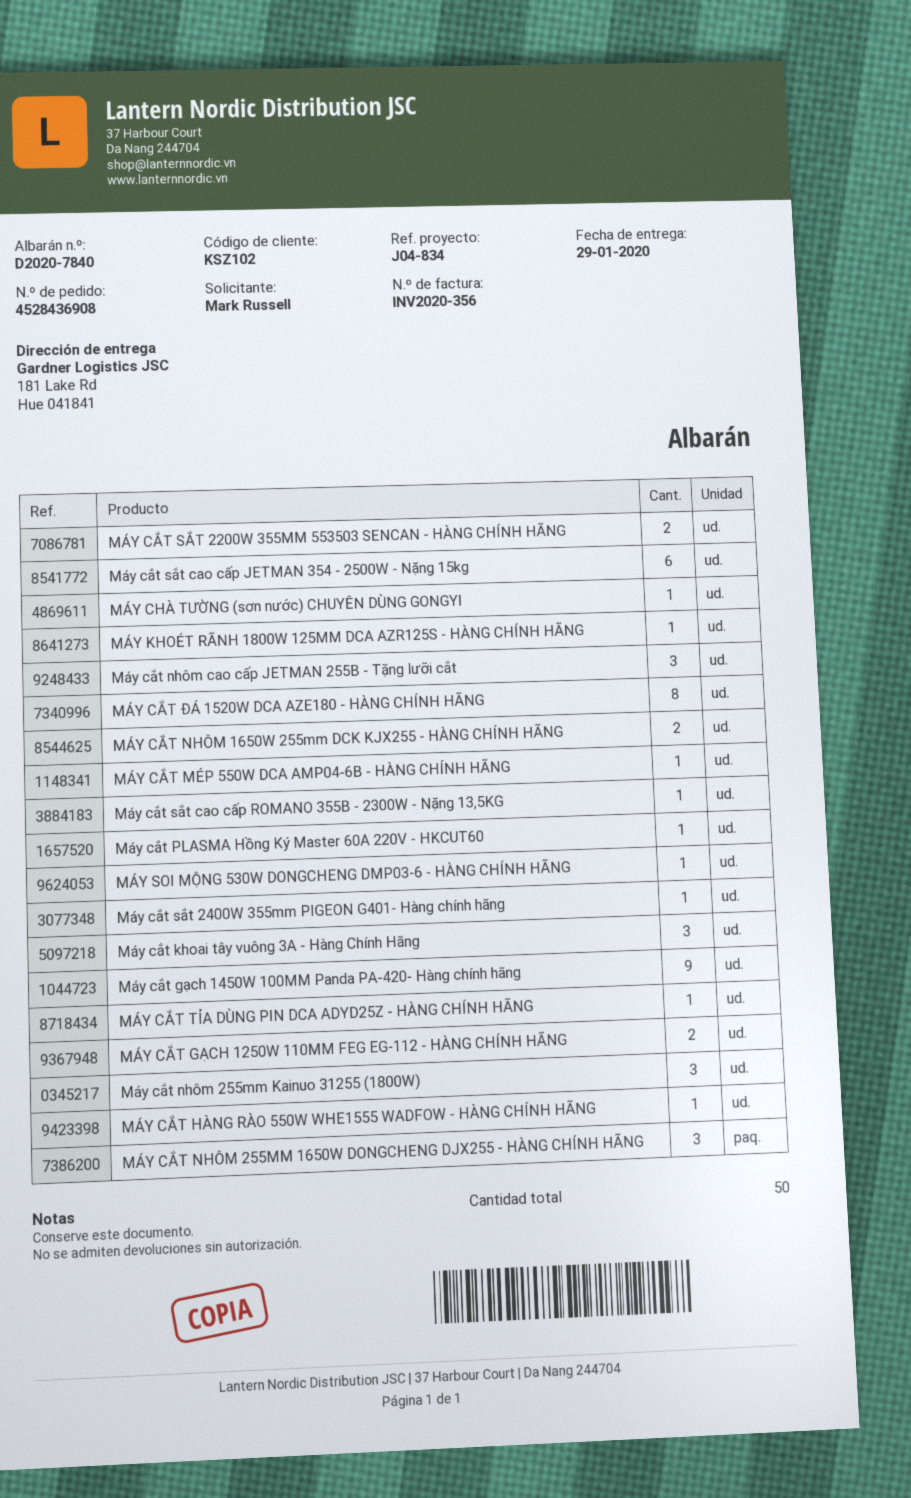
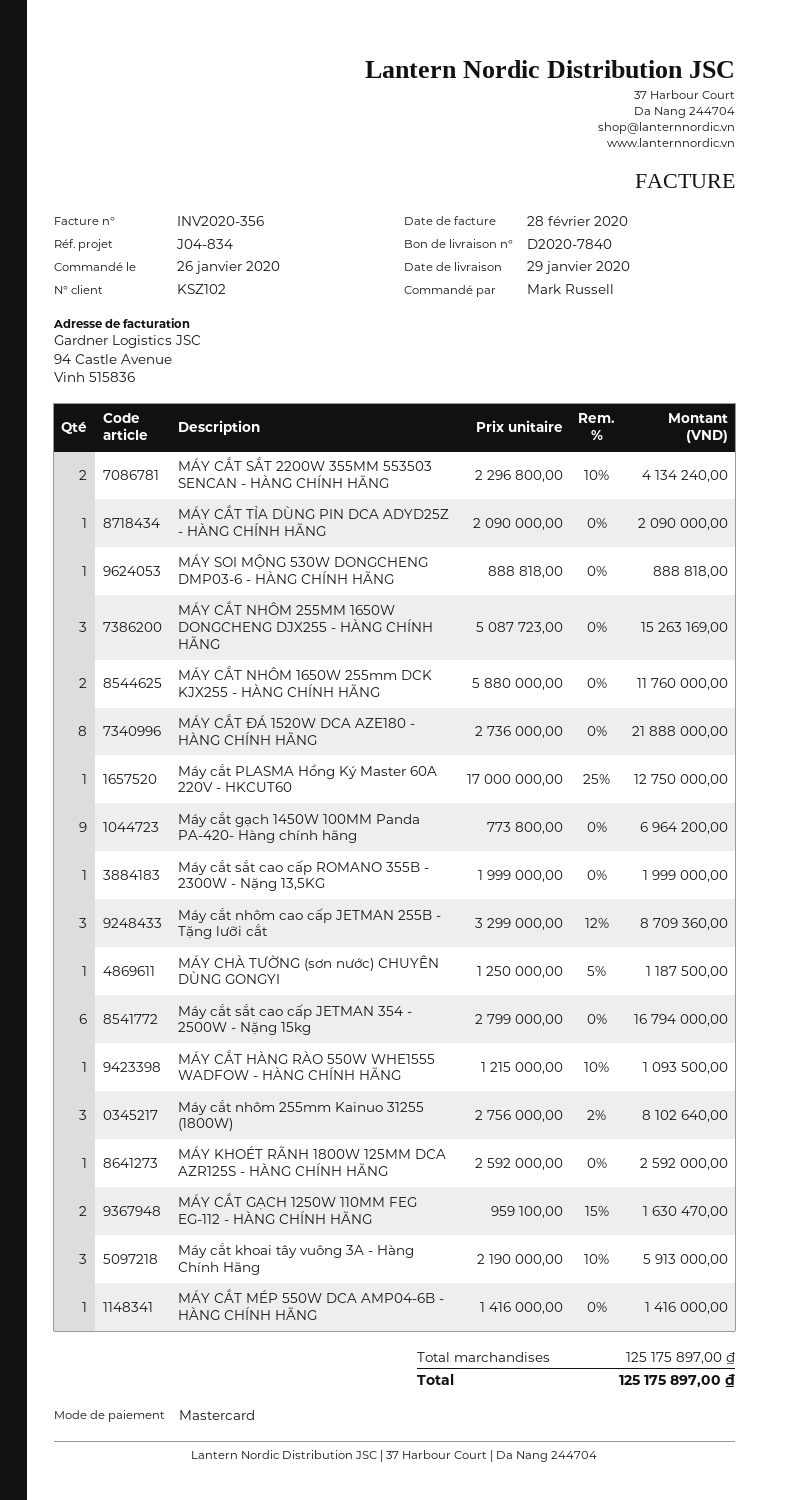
Máy cắt sắt 2400W 355mm PIGEON G401- Hàng chính hãng: 1 -> none

